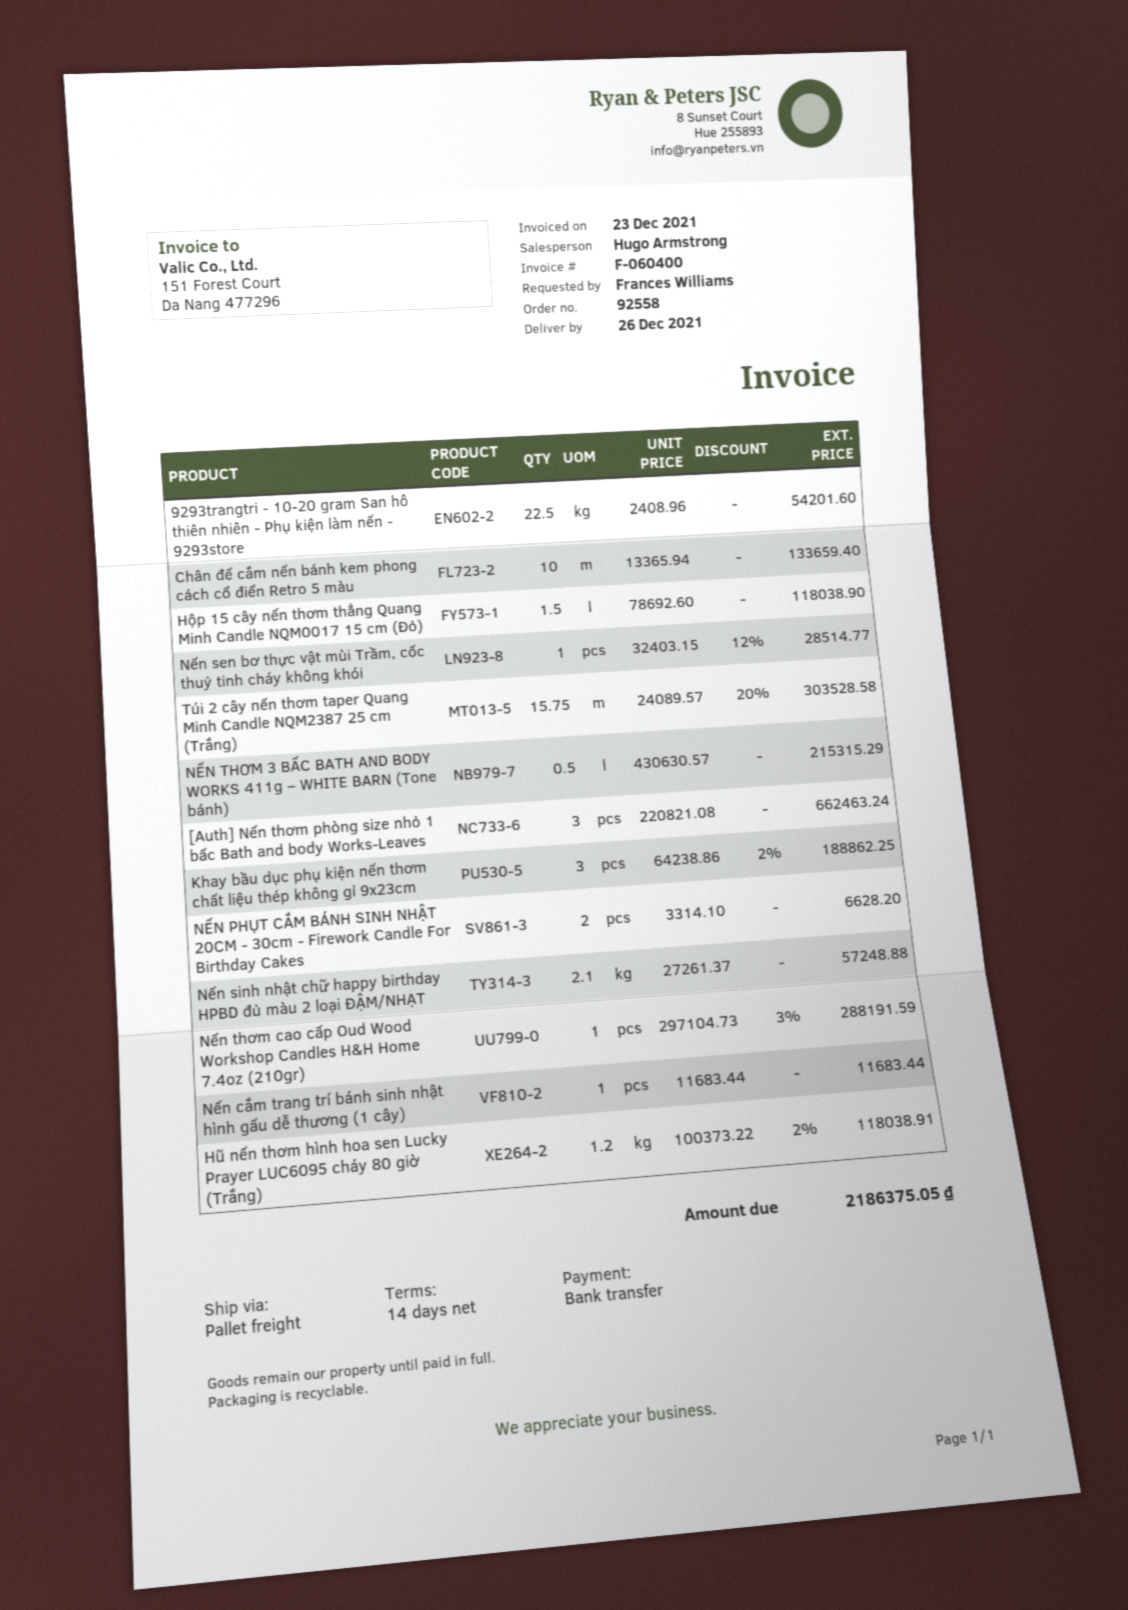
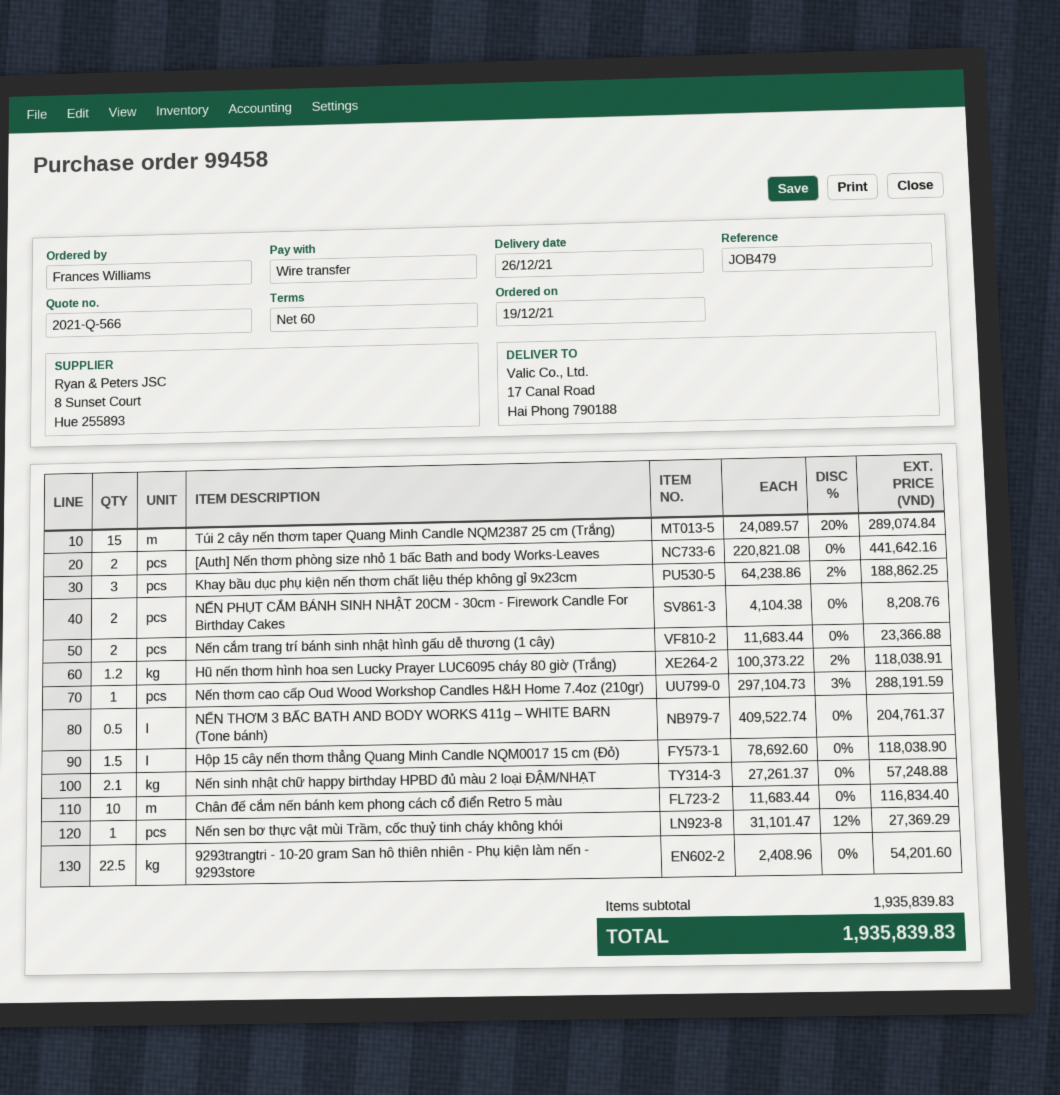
order number: 92558 -> 99458
payment terms: 14 days -> 60 days
Chân đế cắm nến bánh kem phong cách cổ điển Retro 5 màu: 10 x 13365.94 = 133659.40 -> 10 x 11683.44 = 116834.40
Nến sen bơ thực vật mùi Trầm, cốc thuỷ tinh cháy không khói: 1 x 32403.15 - 12% = 28514.77 -> 1 x 31101.47 - 12% = 27369.29
Túi 2 cây nến thơm taper Quang Minh Candle NQM2387 25 cm (Trắng): 15.75 x 24089.57 - 20% = 303528.58 -> 15 x 24089.57 - 20% = 289074.84
NẾN THƠM 3 BẤC BATH AND BODY WORKS 411g – WHITE BARN (Tone bánh): 0.5 x 430630.57 = 215315.29 -> 0.5 x 409522.74 = 204761.37
[Auth] Nến thơm phòng size nhỏ 1 bấc Bath and body Works-Leaves: 3 x 220821.08 = 662463.24 -> 2 x 220821.08 = 441642.16
NẾN PHỤT CẮM BÁNH SINH NHẬT 20CM - 30cm - Firework Candle For Birthday Cakes: 2 x 3314.10 = 6628.20 -> 2 x 4104.38 = 8208.76
Nến cắm trang trí bánh sinh nhật hình gấu dễ thương (1 cây): 1 x 11683.44 = 11683.44 -> 2 x 11683.44 = 23366.88
total: 2186375.05 -> 1935839.83

